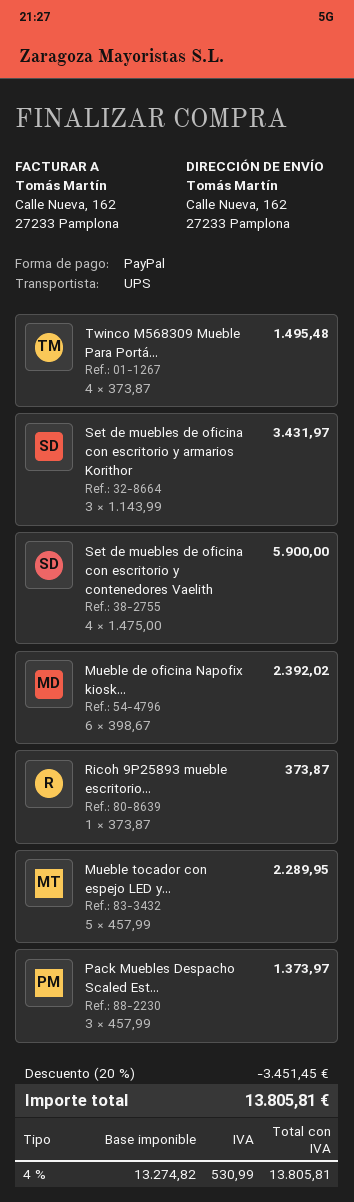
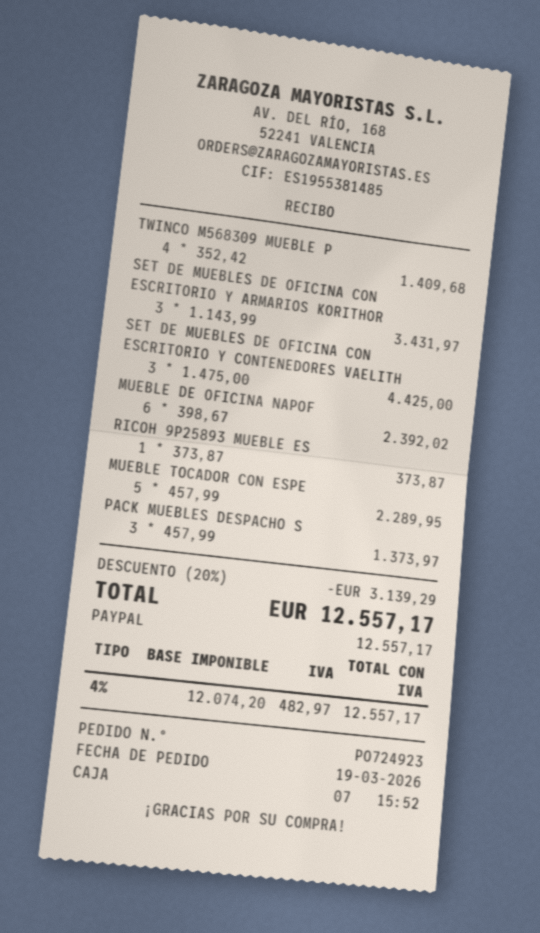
Twinco M568309 Mueble Para Portá...: 4 x 373.87 = 1495.48 -> 4 x 352.42 = 1409.68
Set de muebles de oficina con escritorio y contenedores Vaelith: 4 x 1475.00 = 5900.00 -> 3 x 1475.00 = 4425.00
discount: 20% = 3451.45 -> 20% = 3139.29
net: 13274.82 -> 12074.20
tax: 4% = 530.99 -> 4% = 482.97
total: 13805.81 -> 12557.17

